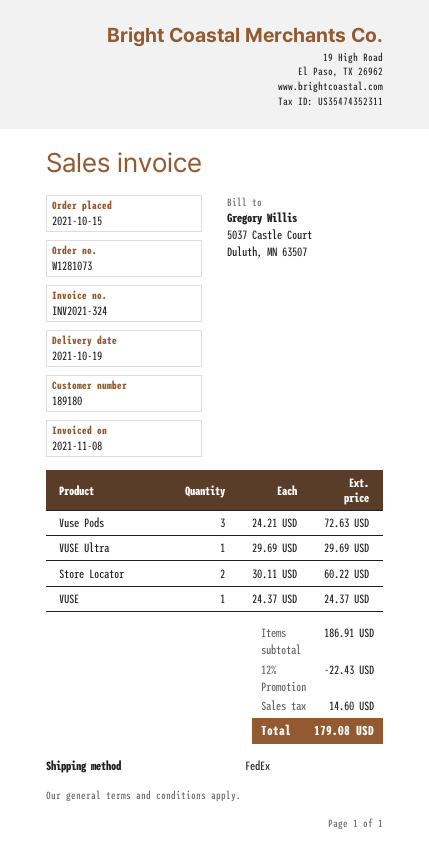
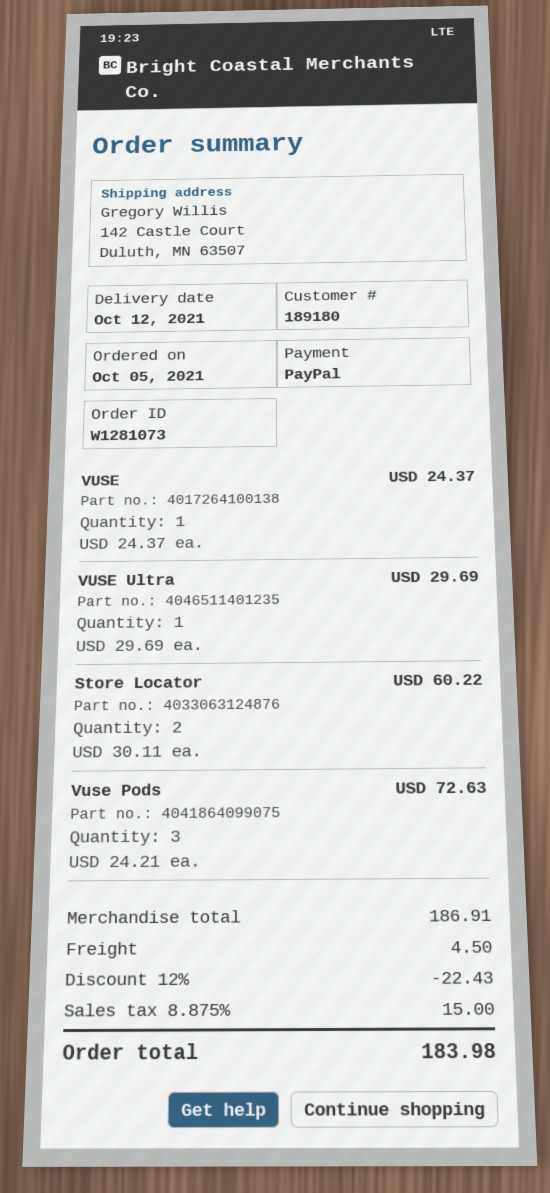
order date: 2021-10-15 -> 2021-10-05
delivery date: 2021-10-19 -> 2021-10-12
shipping: none -> 4.50
tax: 14.60 -> 15.00
total: 179.08 -> 183.98

